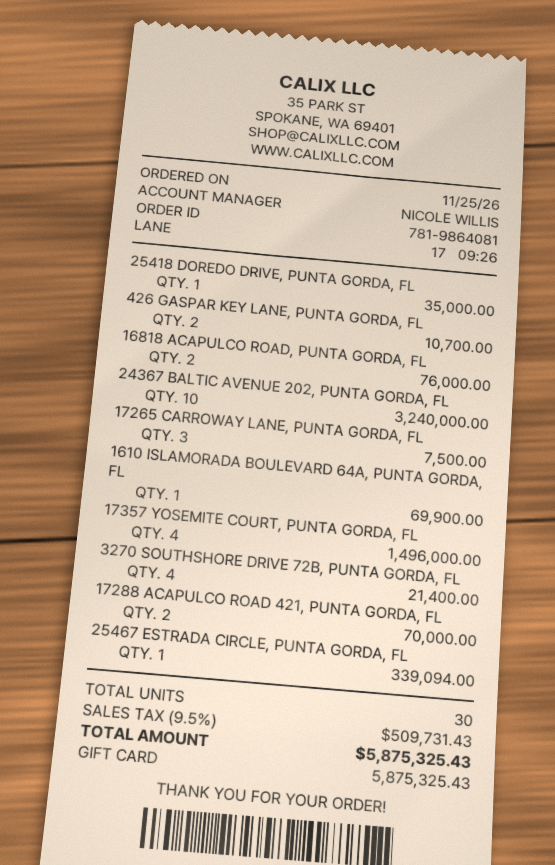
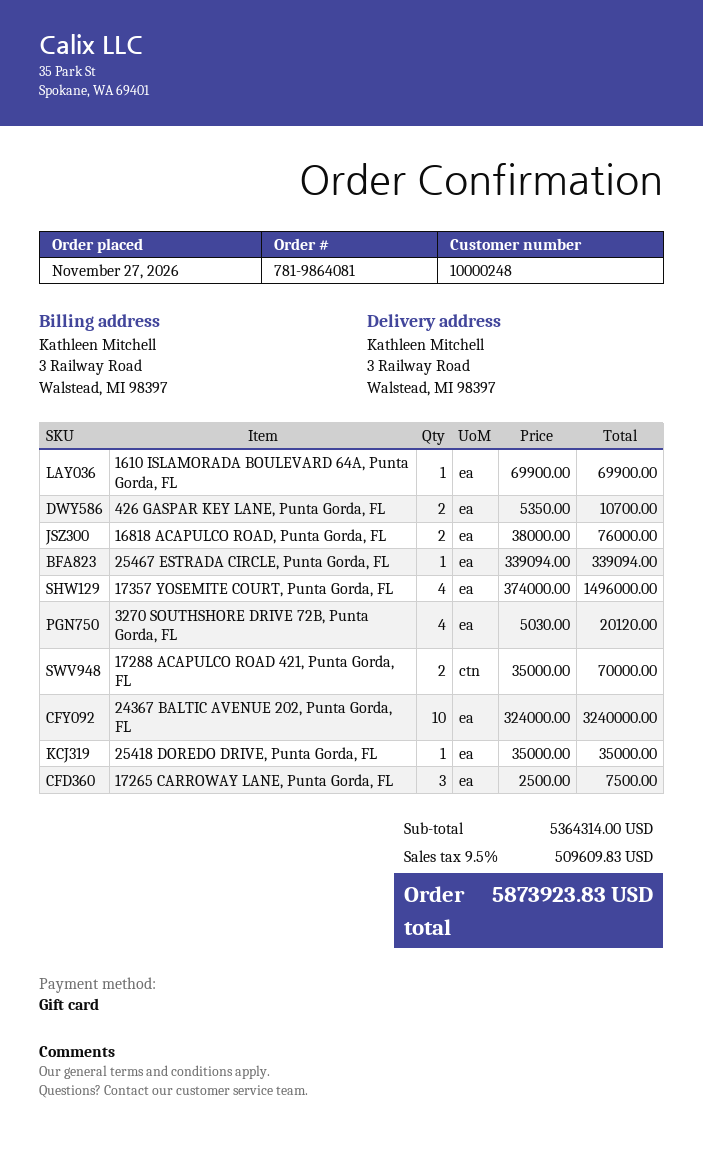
order date: 2026-11-25 -> 2026-11-27
3270 SOUTHSHORE DRIVE 72B, PUNTA GORDA, FL: 4 for 21400.00 -> 4 for 20120.00
tax: 9.5% = 509731.43 -> 9.5% = 509609.83
total: 5875325.43 -> 5873923.83

